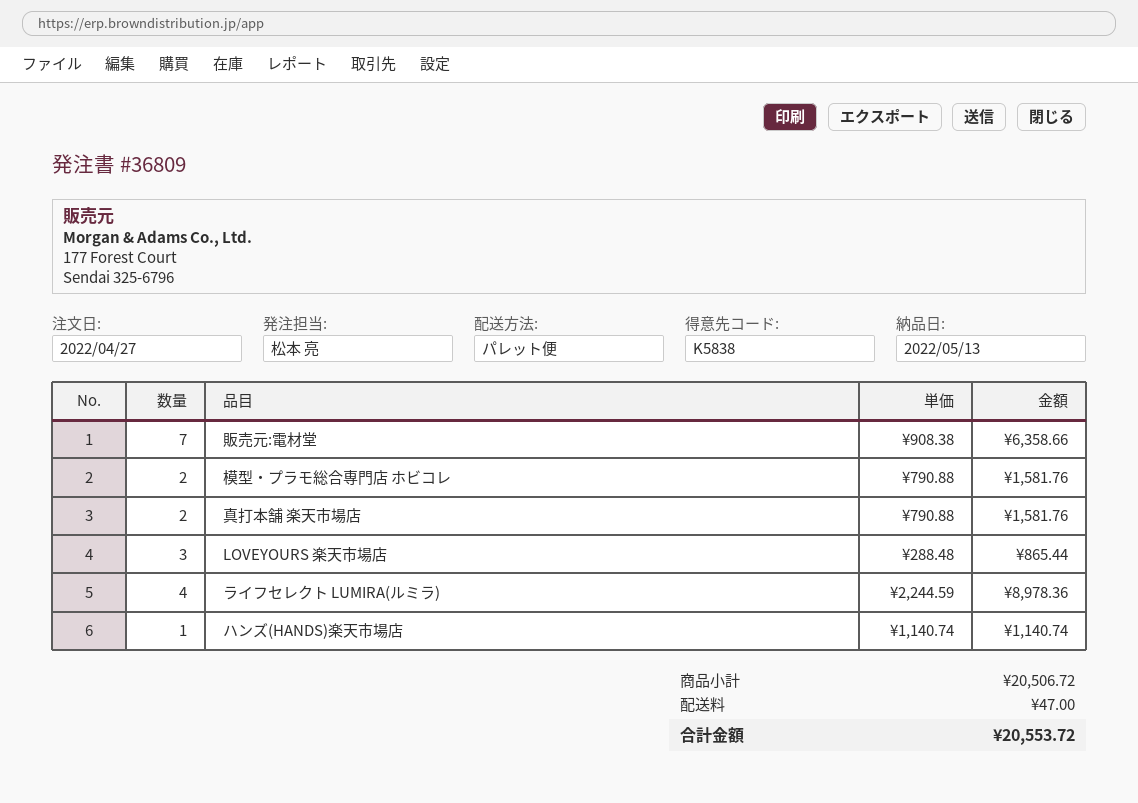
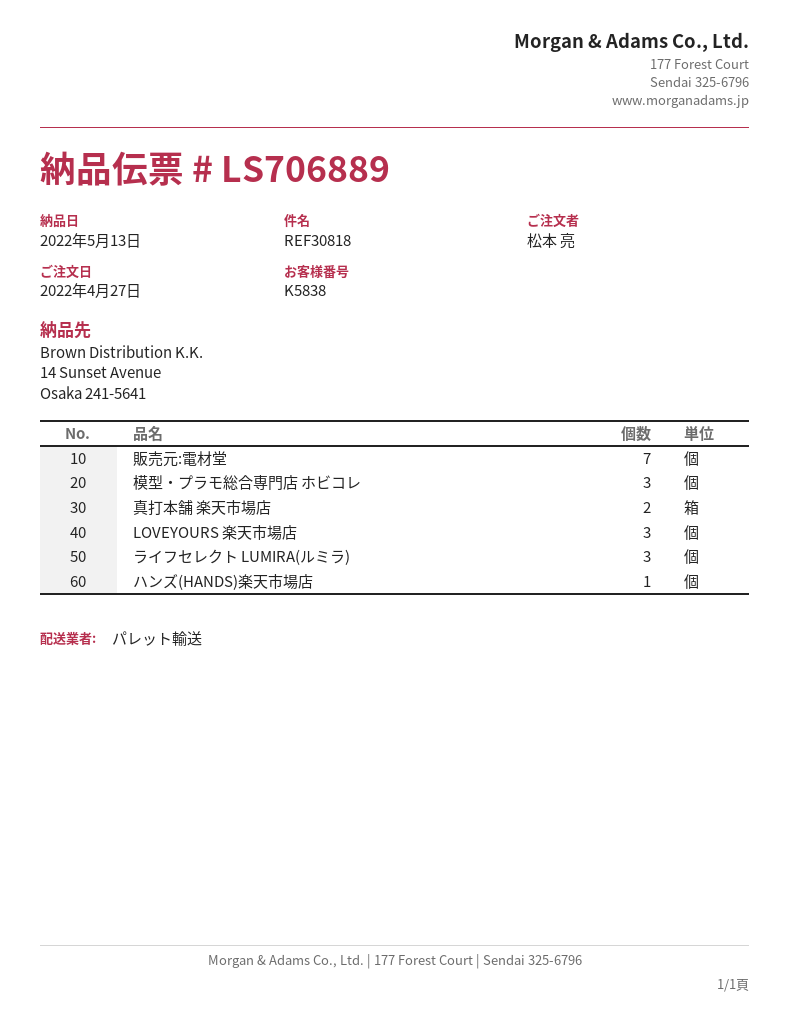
模型・プラモ総合専門店 ホビコレ: 2 -> 3
ライフセレクト LUMIRA(ルミラ): 4 -> 3

